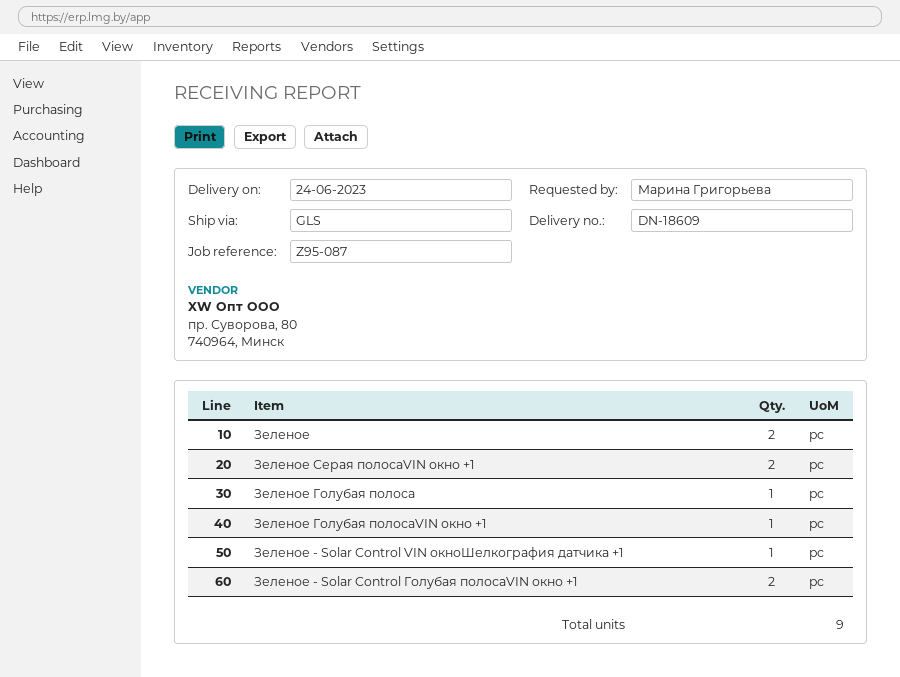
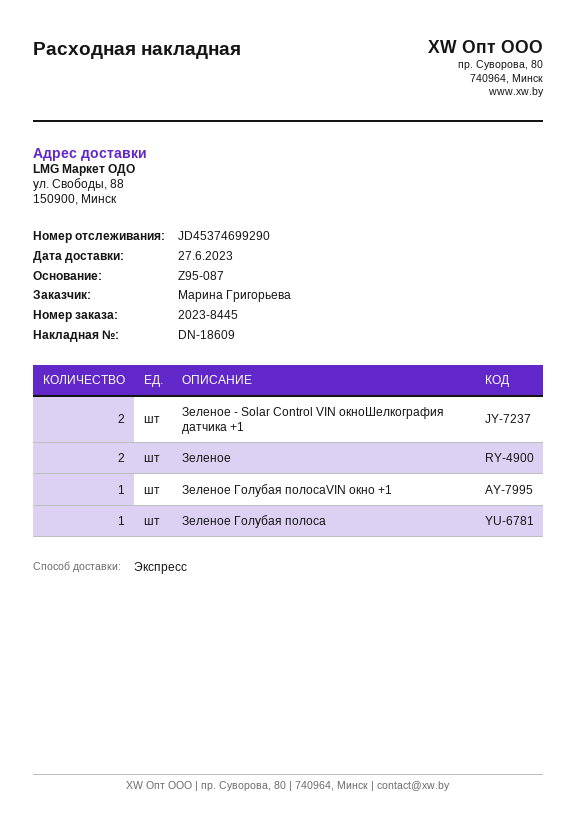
delivery date: 2023-06-24 -> 2023-06-27
shipping method: GLS -> express
Зеленое Серая полосаVIN окно +1: 2 -> none
Зеленое - Solar Control VIN окноШелкография датчика +1: 1 -> 2
Зеленое - Solar Control Голубая полосаVIN окно +1: 2 -> none

